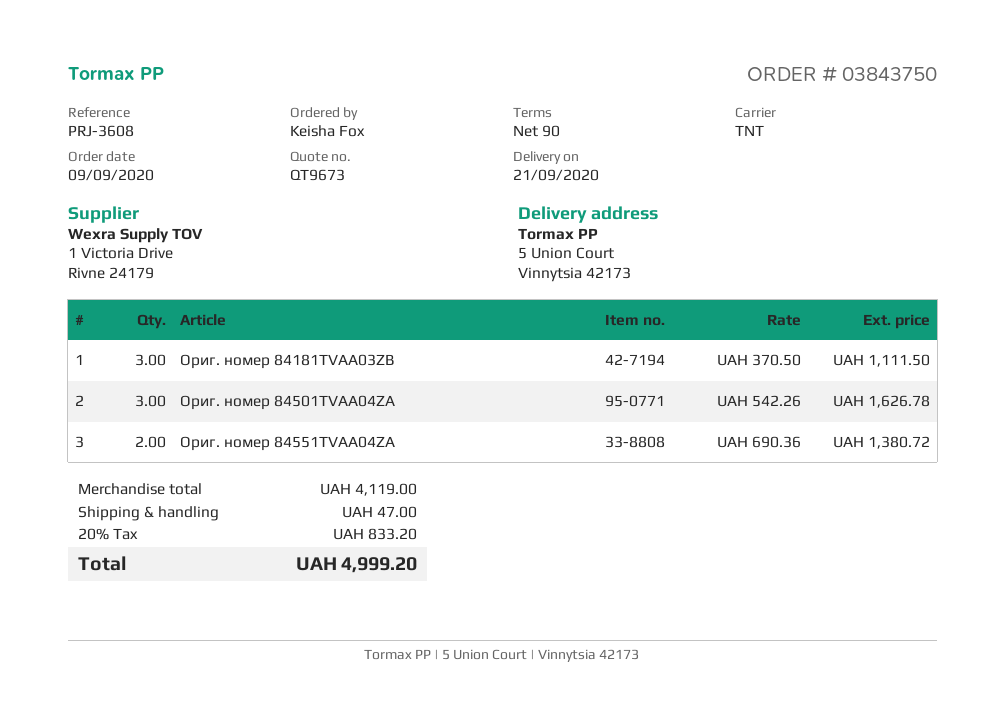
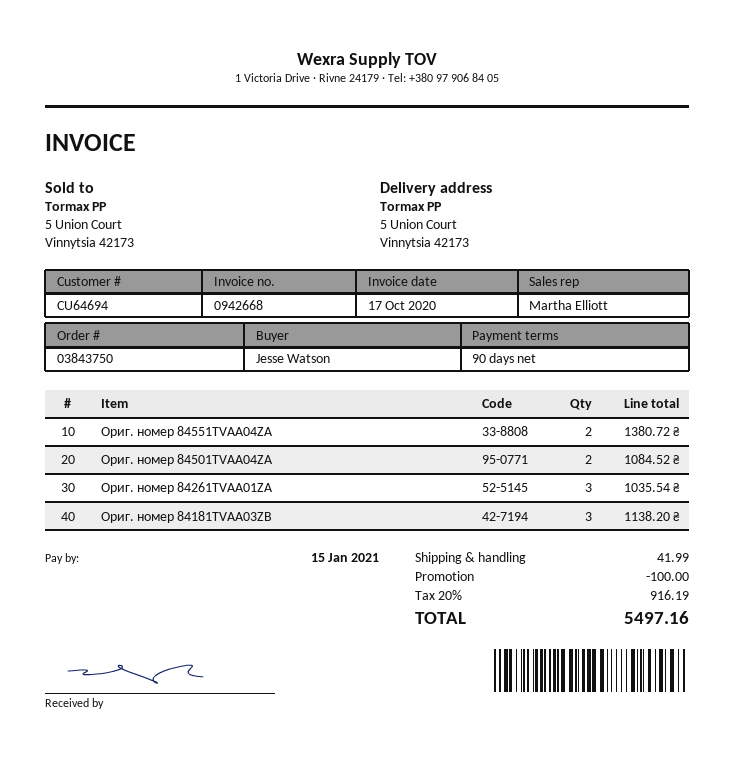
ordered by: Keisha Fox -> Jesse Watson
Ориг. номер 84181TVAA03ZB: 3 for 1111.50 -> 3 for 1138.20
Ориг. номер 84501TVAA04ZA: 3 for 1626.78 -> 2 for 1084.52
Ориг. номер 84261TVAA01ZA: none -> 3 for 1035.54
discount: none -> 100.00
shipping: 47.00 -> 41.99
tax: 20% = 833.20 -> 20% = 916.19
total: 4999.20 -> 5497.16

